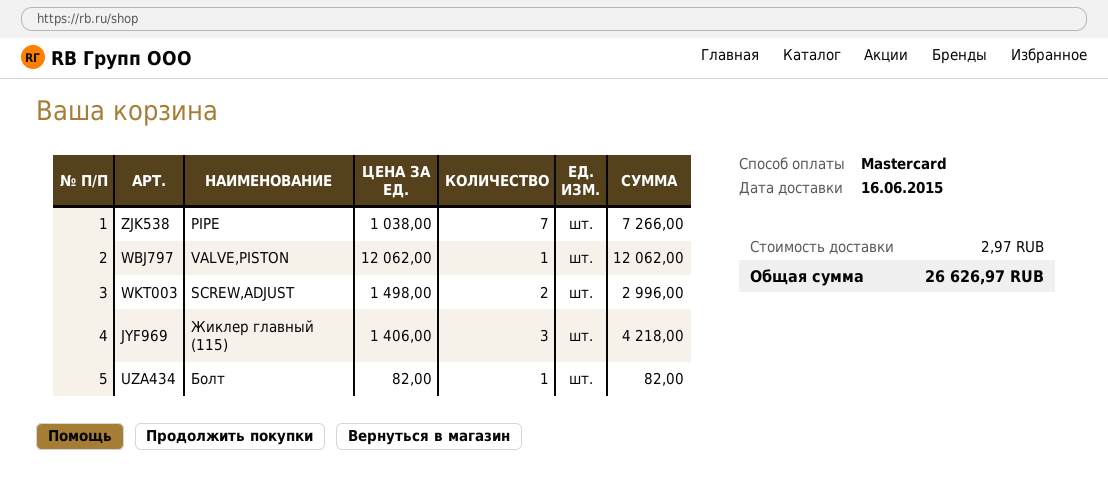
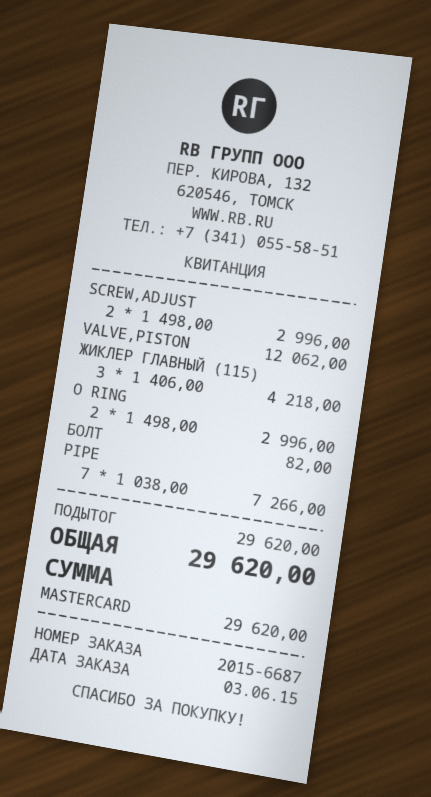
O RING: none -> 2 x 1498.00 = 2996.00
shipping: 2.97 -> none
total: 26626.97 -> 29620.00

